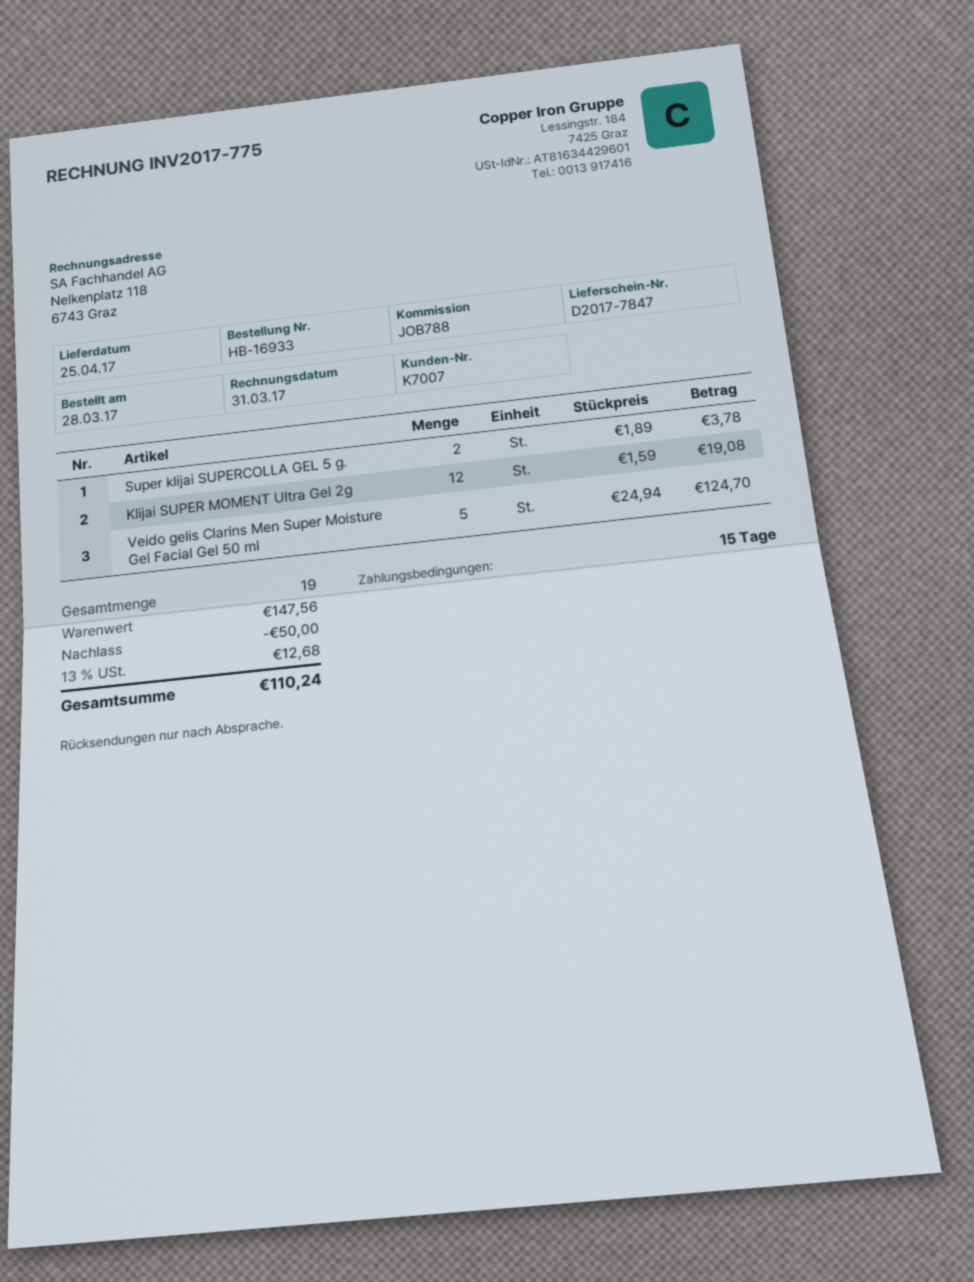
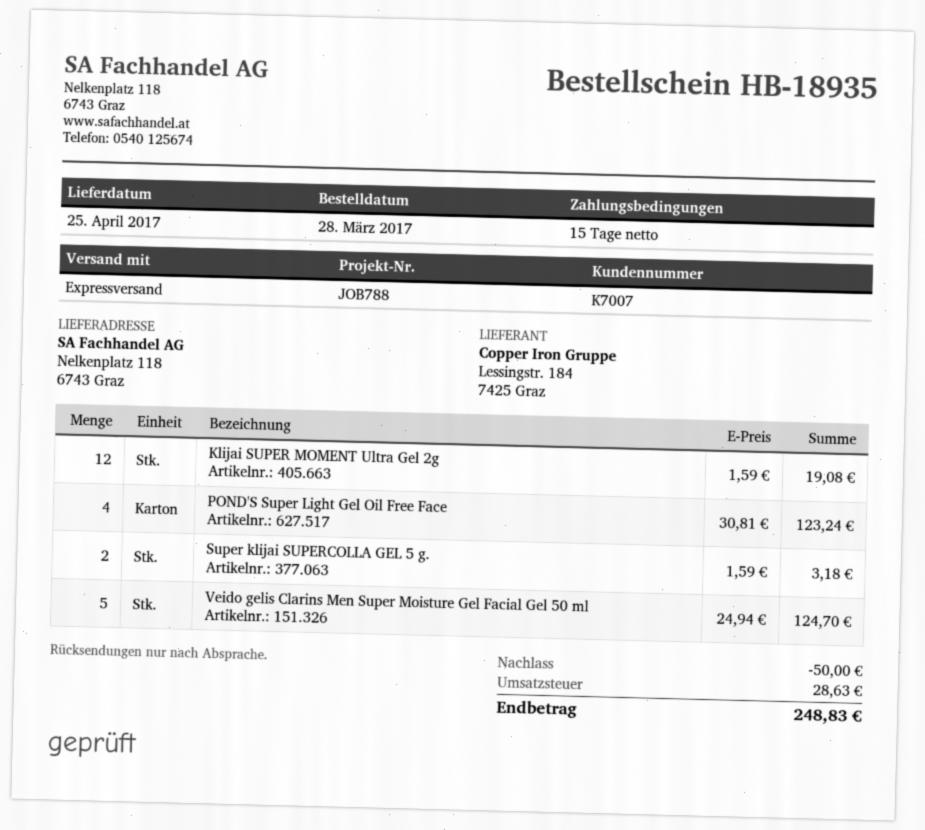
order number: HB-16933 -> HB-18935
Super klijai SUPERCOLLA GEL 5 g.: 2 x 1.89 = 3.78 -> 2 x 1.59 = 3.18
POND'S Super Light Gel Oil Free Face: none -> 4 x 30.81 = 123.24
tax: 12.68 -> 28.63
total: 110.24 -> 248.83

